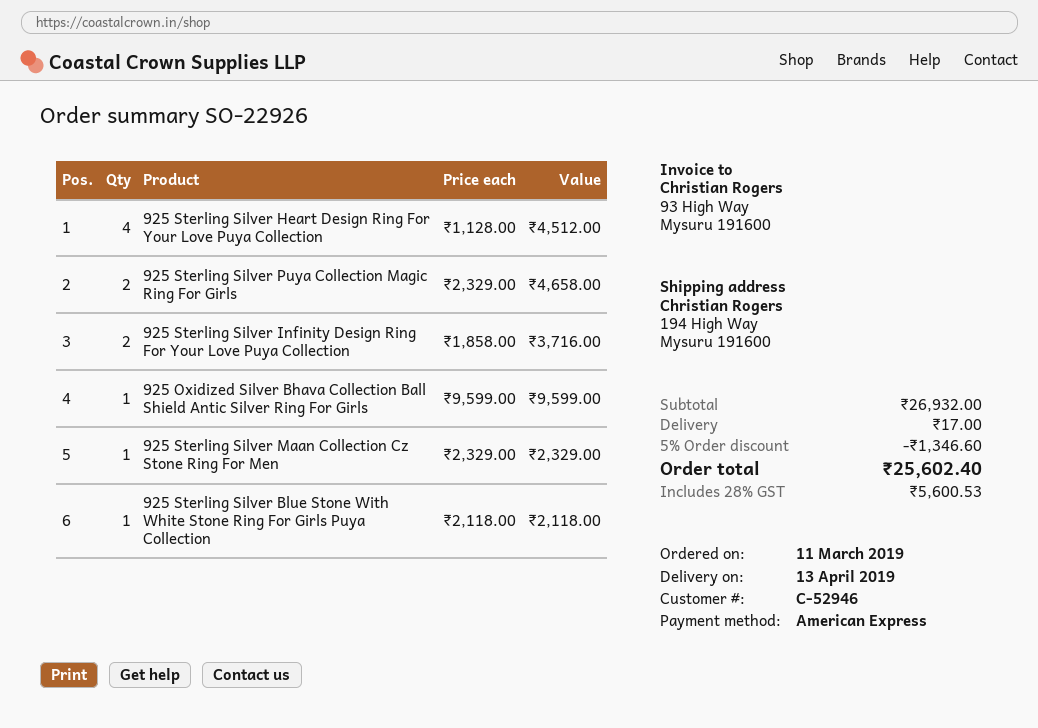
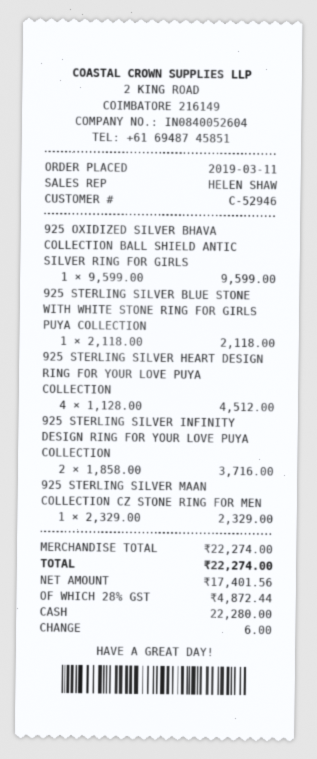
payment method: American Express -> cash
925 Sterling Silver Puya Collection Magic Ring For Girls: 2 x 2329.00 = 4658.00 -> none
subtotal: 26932.00 -> 22274.00
discount: 5% = 1346.60 -> none
shipping: 17.00 -> none
tax: 28% = 5600.53 -> 28% = 4872.44
total: 25602.40 -> 22274.00

